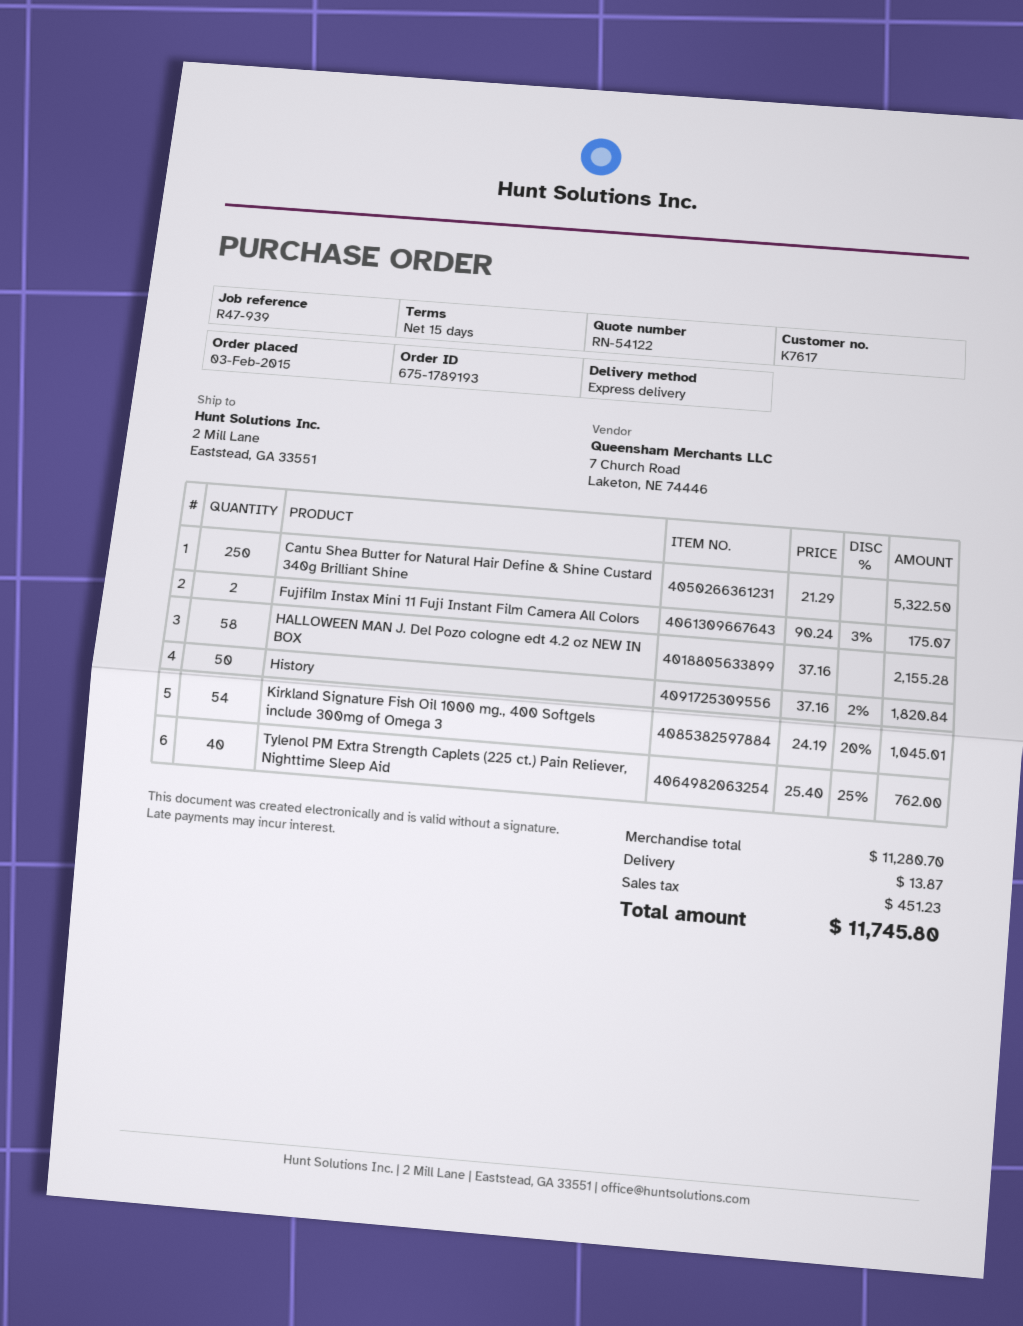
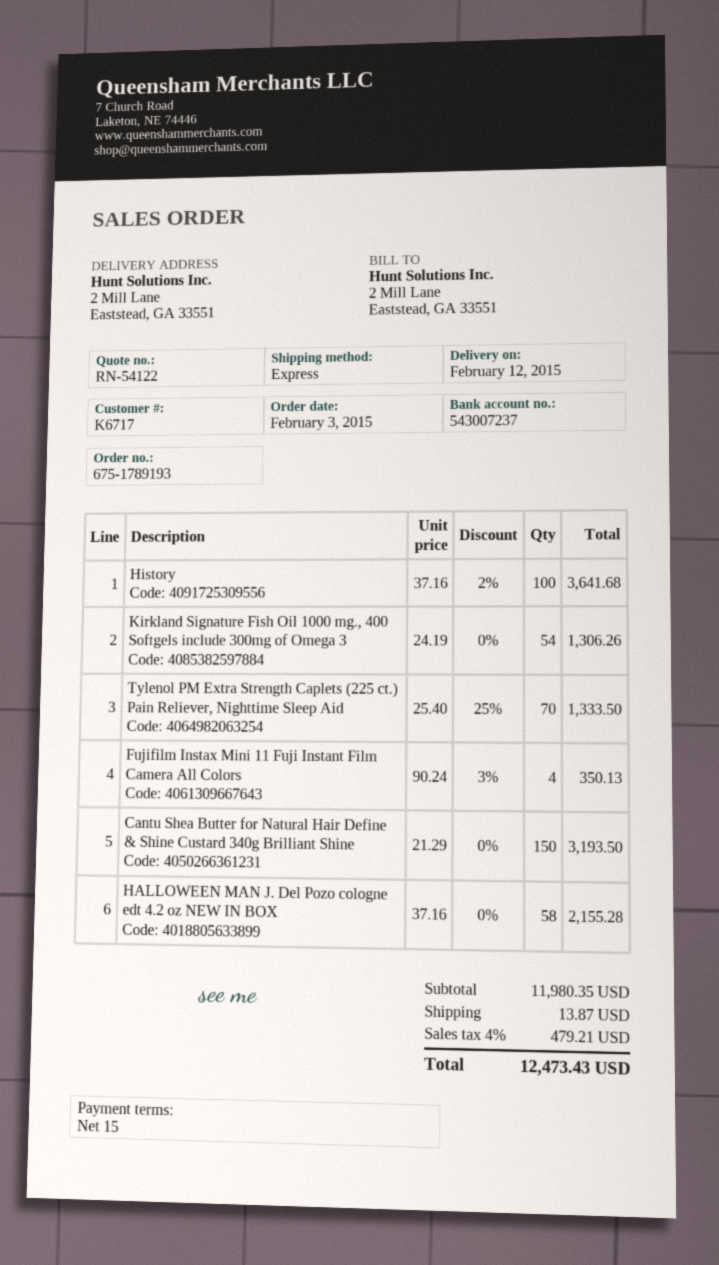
customer number: K7617 -> K6717
Cantu Shea Butter for Natural Hair Define & Shine Custard 340g Brilliant Shine: 250 x 21.29 = 5322.50 -> 150 x 21.29 = 3193.50
Fujifilm Instax Mini 11 Fuji Instant Film Camera All Colors: 2 x 90.24 - 3% = 175.07 -> 4 x 90.24 - 3% = 350.13
History: 50 x 37.16 - 2% = 1820.84 -> 100 x 37.16 - 2% = 3641.68
Kirkland Signature Fish Oil 1000 mg., 400 Softgels include 300mg of Omega 3: 54 x 24.19 - 20% = 1045.01 -> 54 x 24.19 = 1306.26
Tylenol PM Extra Strength Caplets (225 ct.) Pain Reliever, Nighttime Sleep Aid: 40 x 25.40 - 25% = 762.00 -> 70 x 25.40 - 25% = 1333.50
subtotal: 11280.70 -> 11980.35
tax: 451.23 -> 479.21
total: 11745.80 -> 12473.43

